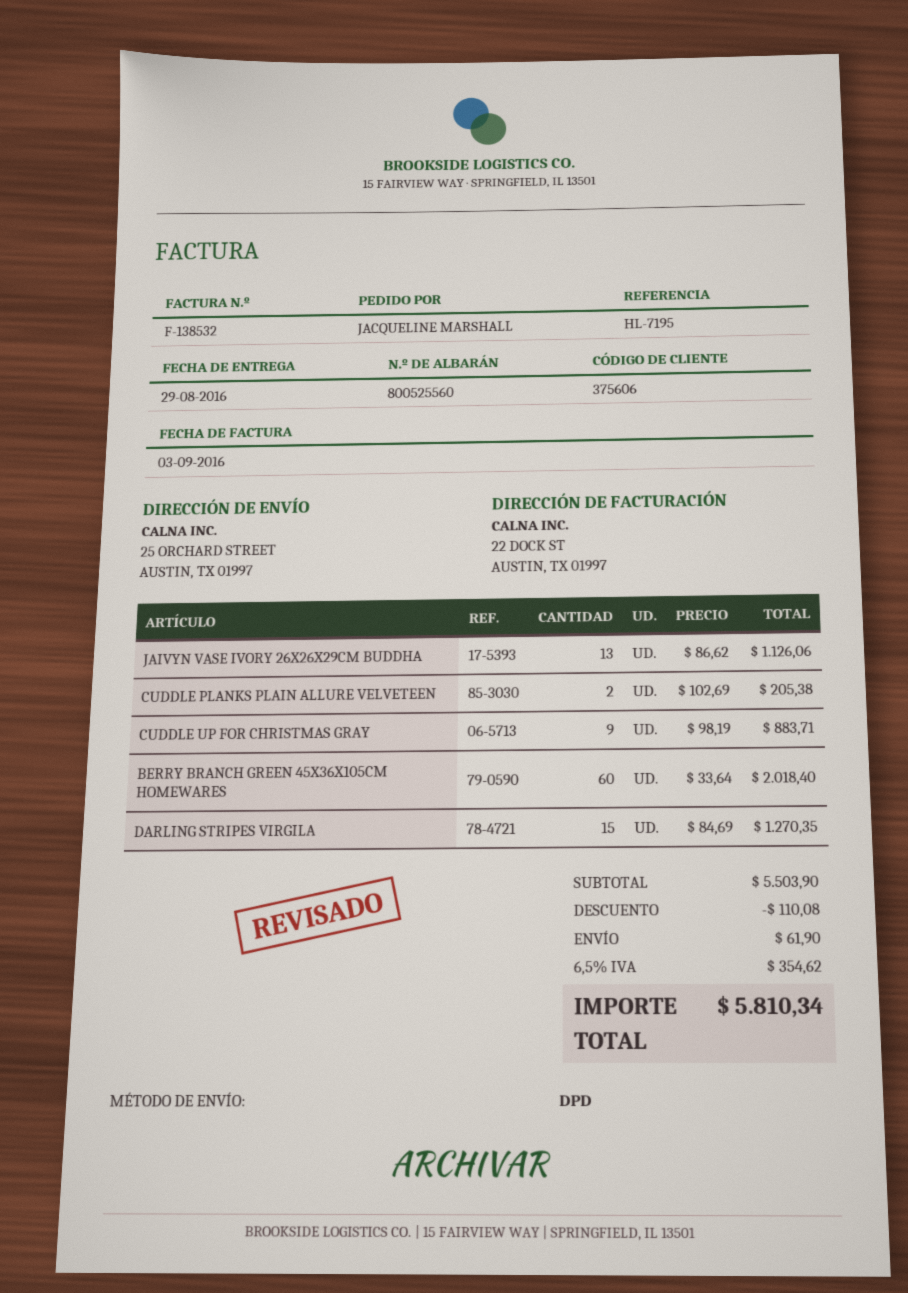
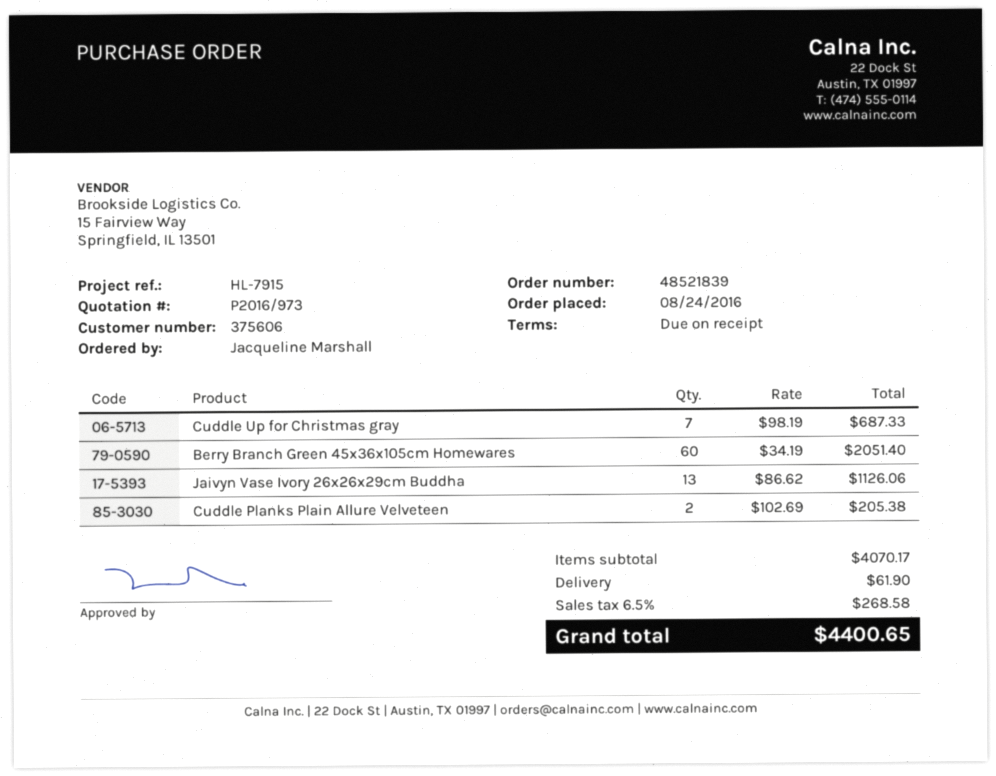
reference: HL-7195 -> HL-7915
CUDDLE UP FOR CHRISTMAS GRAY: 9 x 98.19 = 883.71 -> 7 x 98.19 = 687.33
BERRY BRANCH GREEN 45X36X105CM HOMEWARES: 60 x 33.64 = 2018.40 -> 60 x 34.19 = 2051.40
DARLING STRIPES VIRGILA: 15 x 84.69 = 1270.35 -> none
subtotal: 5503.90 -> 4070.17
discount: 110.08 -> none
tax: 6.5% = 354.62 -> 6.5% = 268.58
total: 5810.34 -> 4400.65

